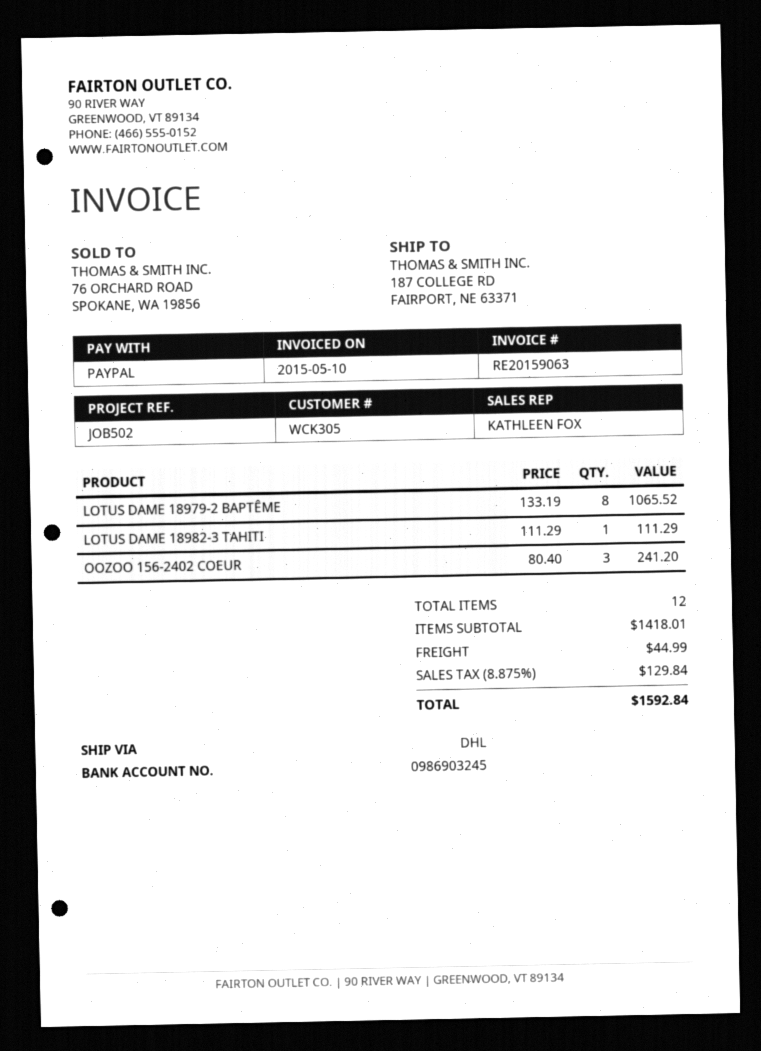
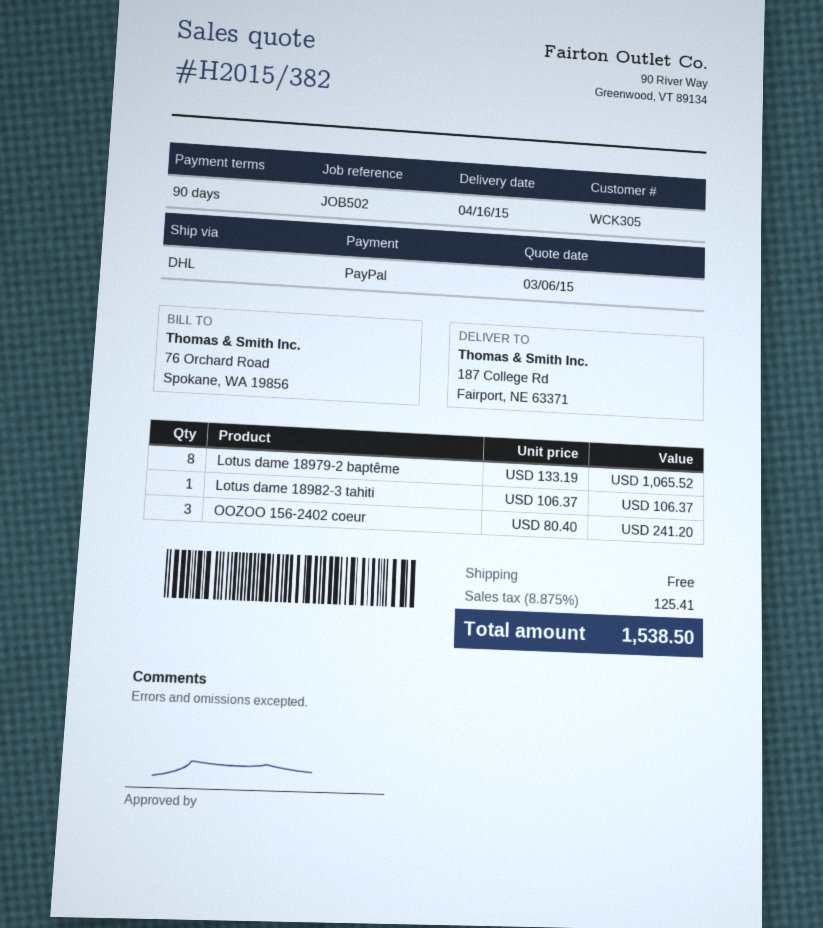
LOTUS DAME 18982-3 TAHITI: 1 x 111.29 = 111.29 -> 1 x 106.37 = 106.37
shipping: 44.99 -> 0.00
tax: 8.875% = 129.84 -> 8.875% = 125.41
total: 1592.84 -> 1538.50

